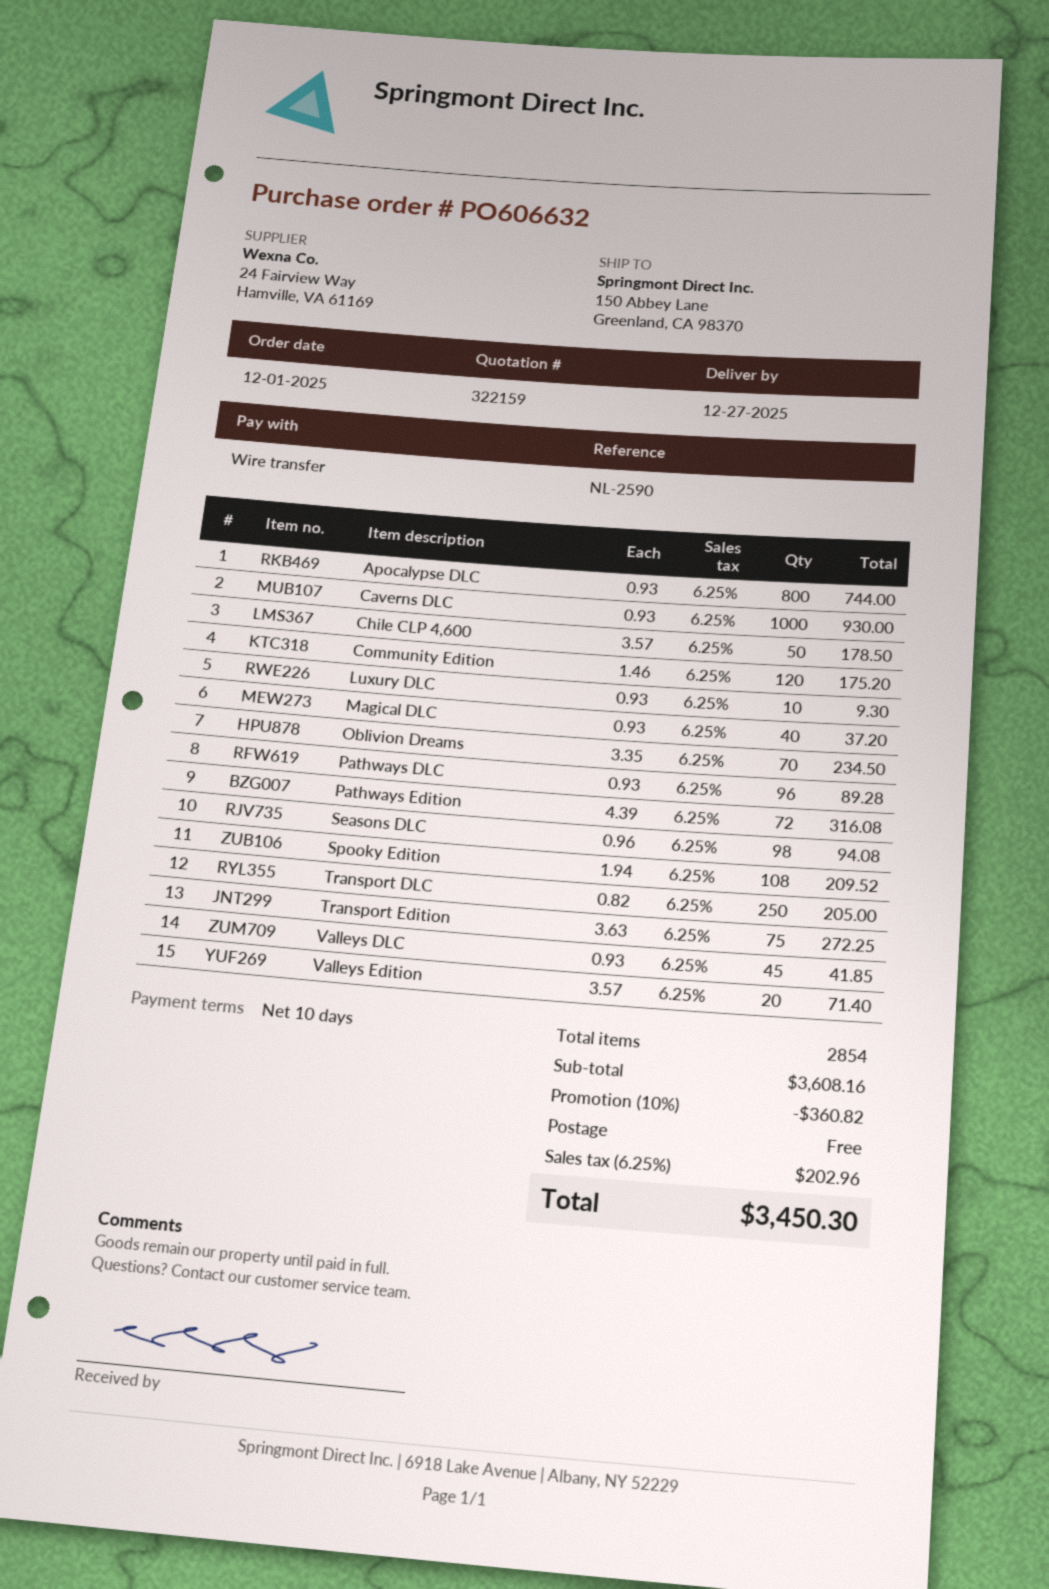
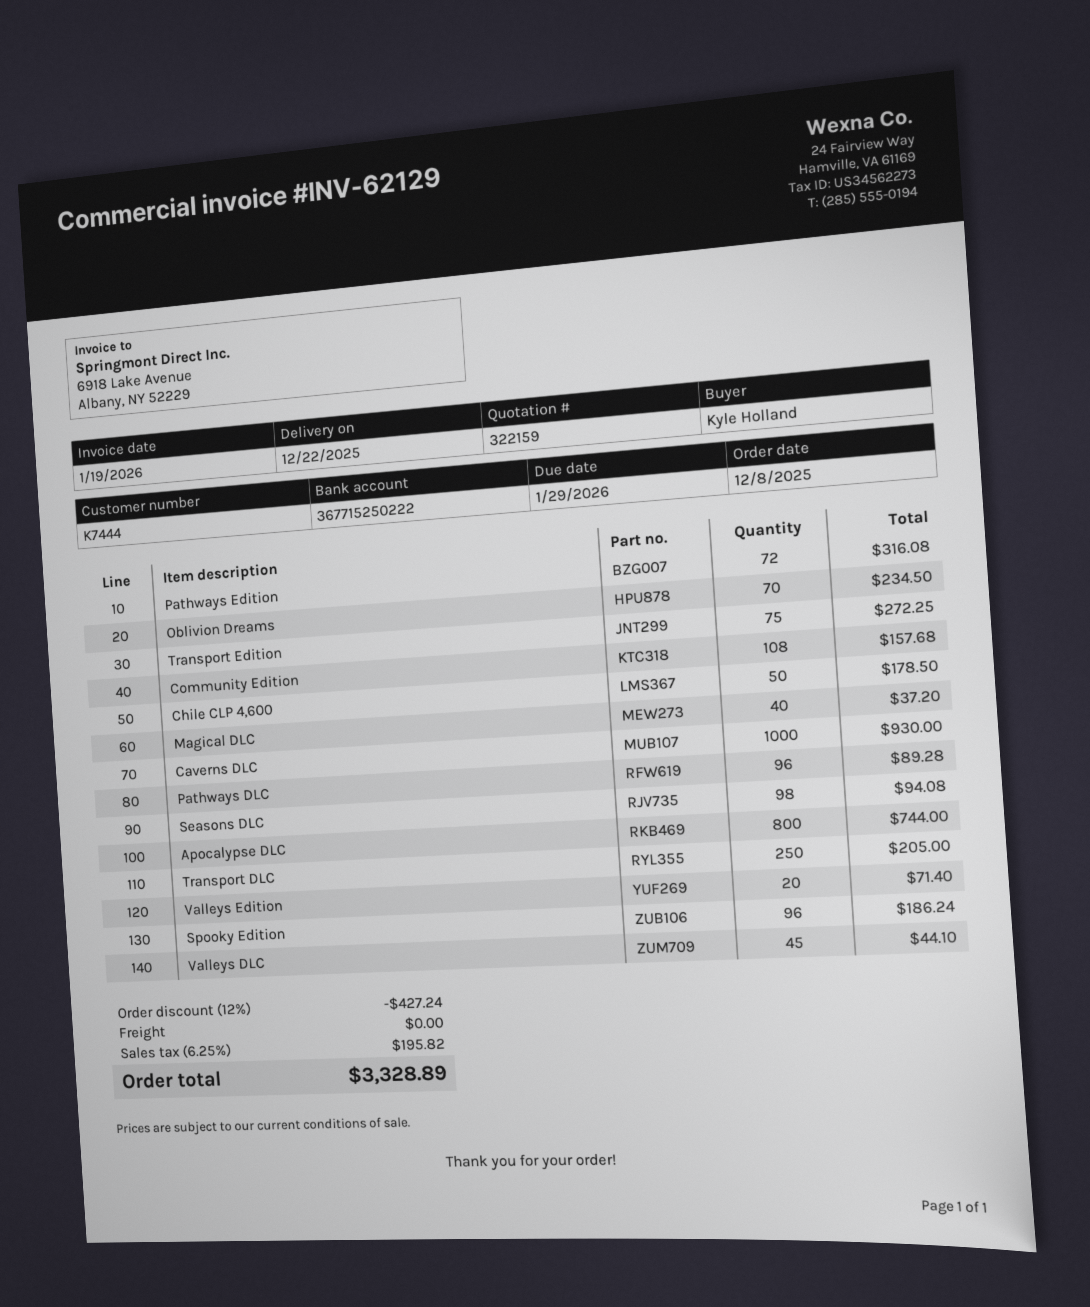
order date: 2025-12-01 -> 2025-12-08
delivery date: 2025-12-27 -> 2025-12-22
Community Edition: 120 for 175.20 -> 108 for 157.68
Luxury DLC: 10 for 9.30 -> none
Spooky Edition: 108 for 209.52 -> 96 for 186.24
Valleys DLC: 45 for 41.85 -> 45 for 44.10
discount: 10% = 360.82 -> 12% = 427.24
tax: 6.25% = 202.96 -> 6.25% = 195.82
total: 3450.30 -> 3328.89

